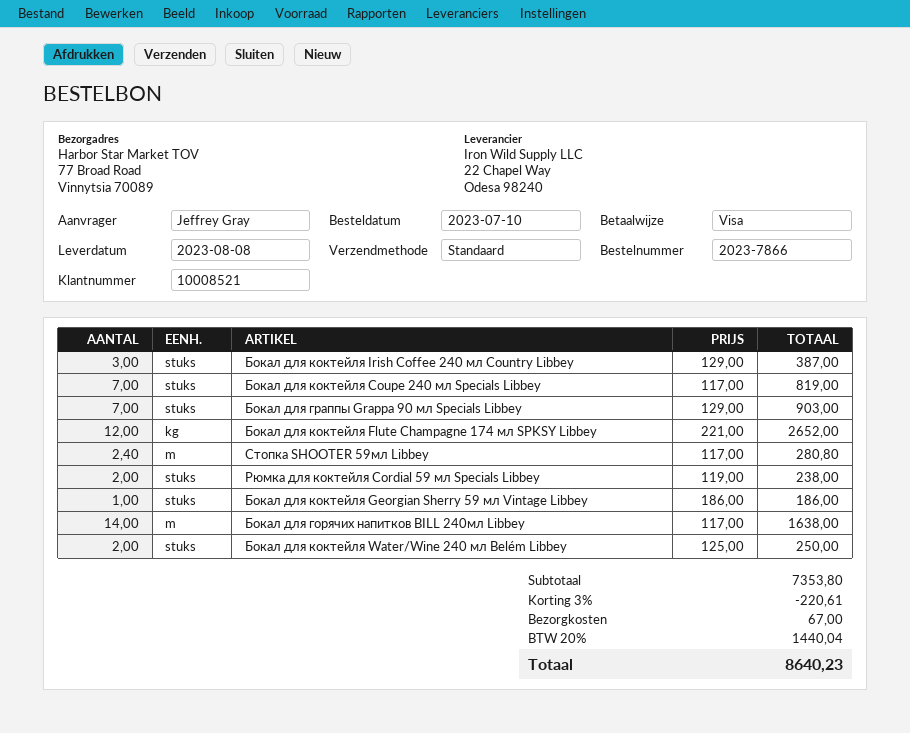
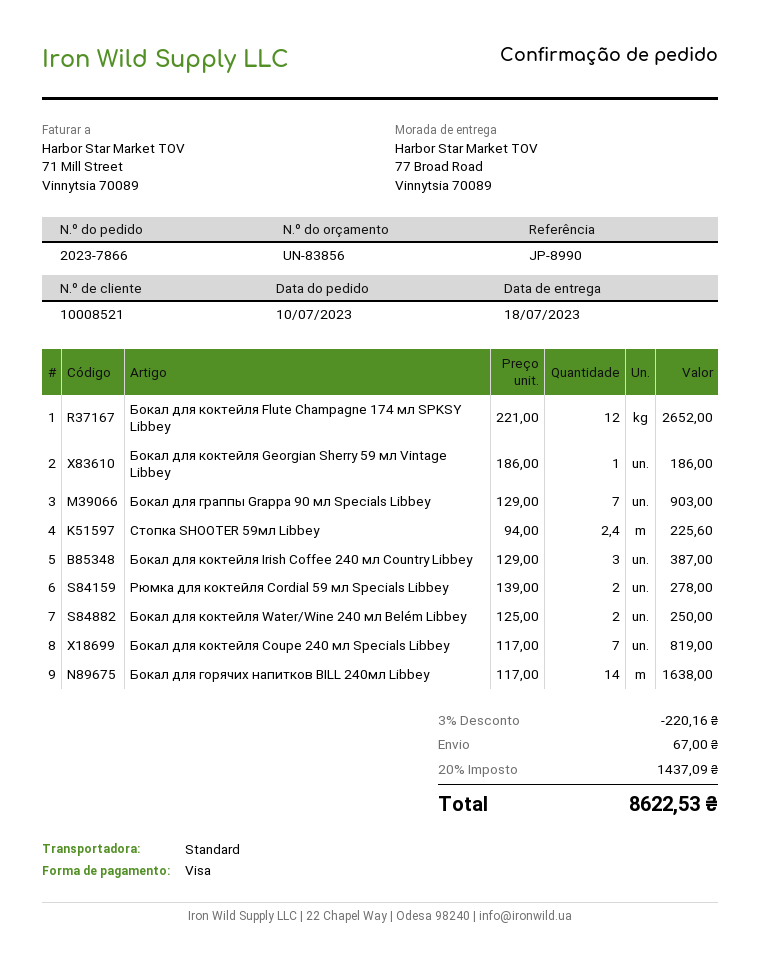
delivery date: 2023-08-08 -> 2023-07-18
Стопка SHOOTER 59мл Libbey: 2.4 x 117.00 = 280.80 -> 2.4 x 94.00 = 225.60
Рюмка для коктейля Cordial 59 мл Specials Libbey: 2 x 119.00 = 238.00 -> 2 x 139.00 = 278.00
discount: 3% = 220.61 -> 3% = 220.16
tax: 20% = 1440.04 -> 20% = 1437.09
total: 8640.23 -> 8622.53

